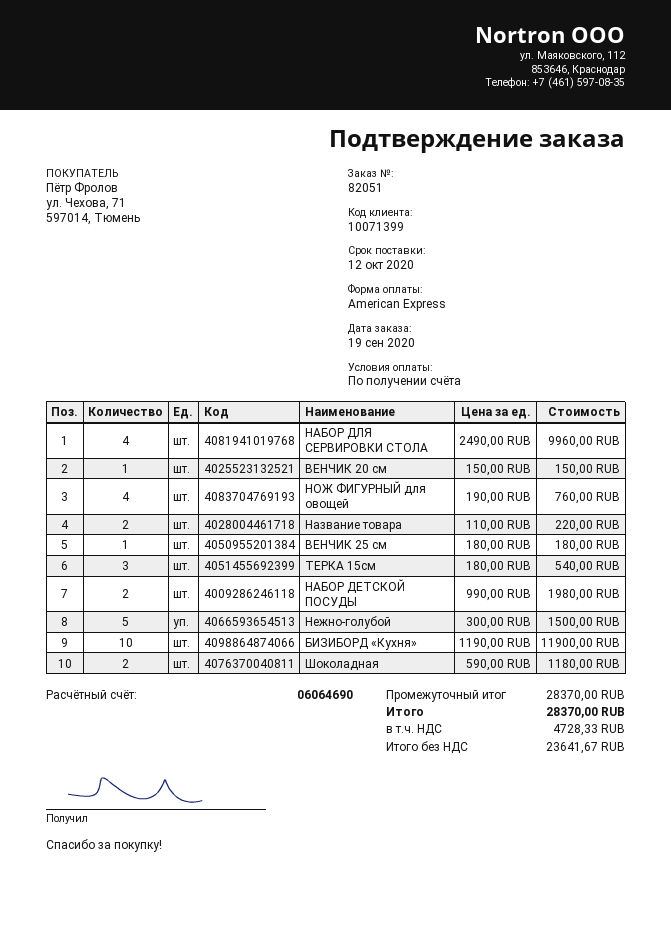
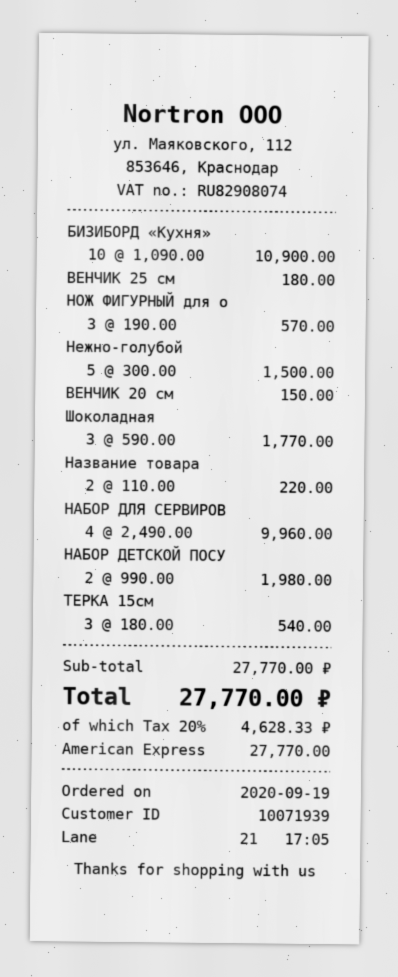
customer number: 10071399 -> 10071939
НОЖ ФИГУРНЫЙ для овощей: 4 x 190.00 = 760.00 -> 3 x 190.00 = 570.00
БИЗИБОРД «Кухня»: 10 x 1190.00 = 11900.00 -> 10 x 1090.00 = 10900.00
Шоколадная: 2 x 590.00 = 1180.00 -> 3 x 590.00 = 1770.00
subtotal: 28370.00 -> 27770.00
tax: 4728.33 -> 4628.33
total: 28370.00 -> 27770.00

